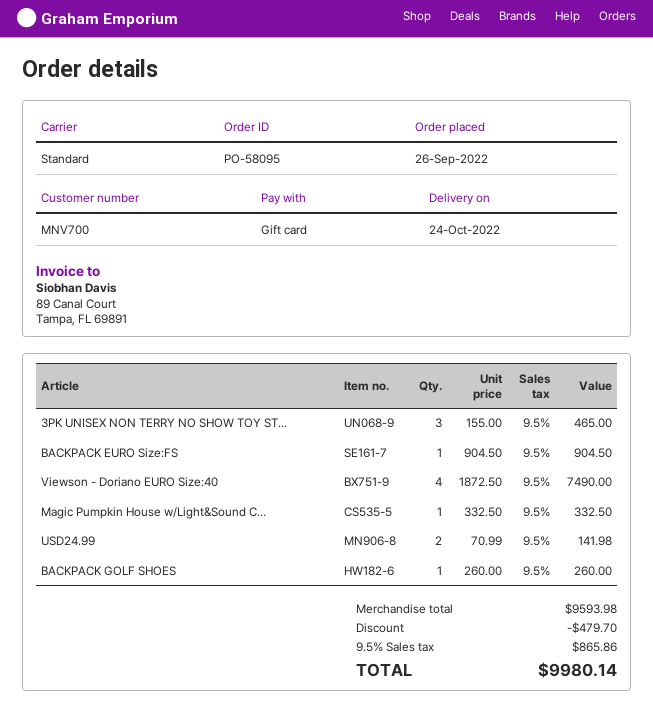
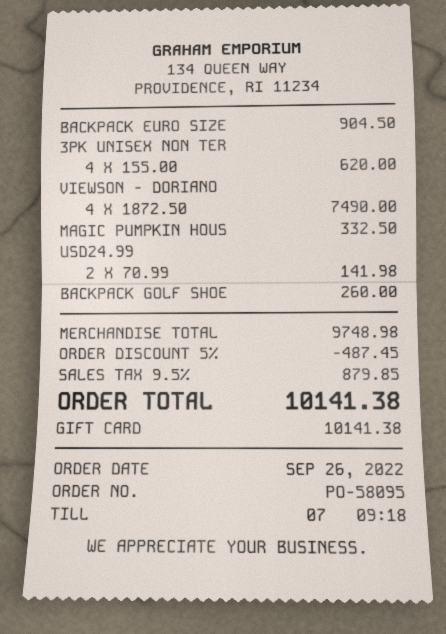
3PK UNISEX NON TERRY NO SHOW TOY ST...: 3 x 155.00 = 465.00 -> 4 x 155.00 = 620.00
subtotal: 9593.98 -> 9748.98
discount: 479.70 -> 487.45
tax: 9.5% = 865.86 -> 9.5% = 879.85
total: 9980.14 -> 10141.38

